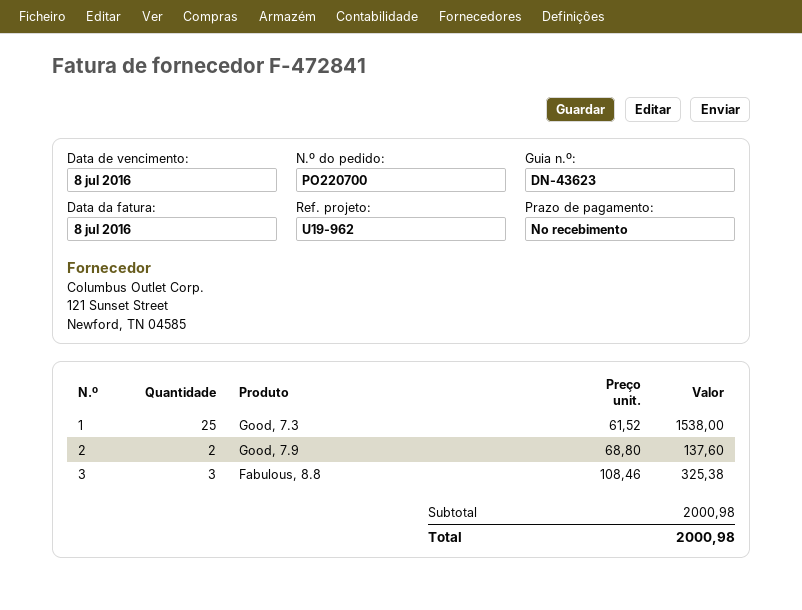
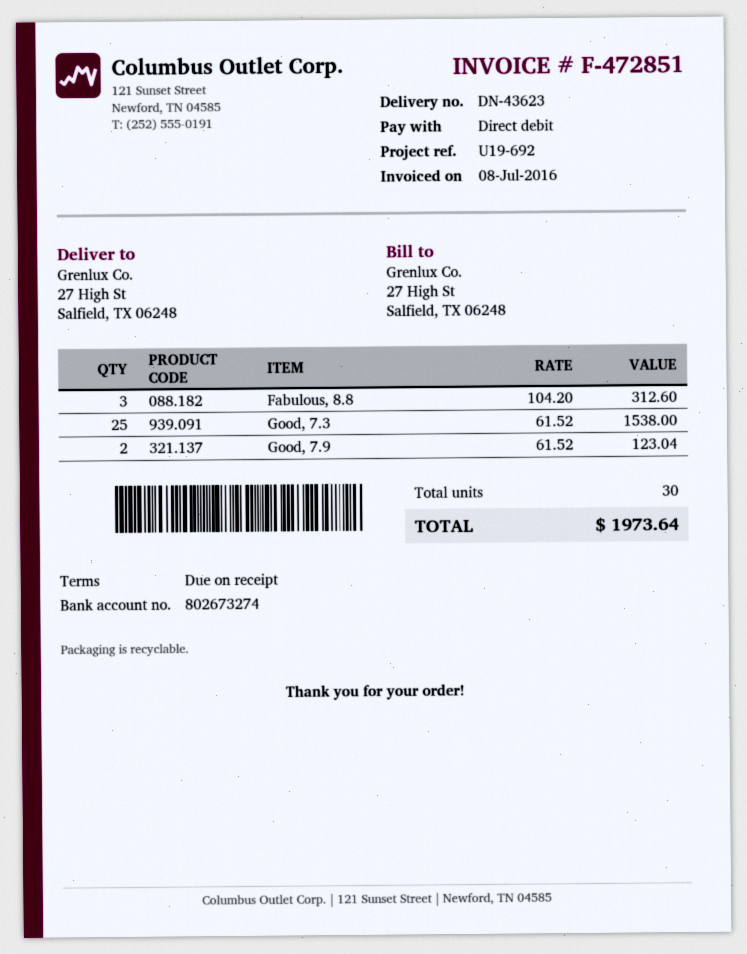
invoice number: F-472841 -> F-472851
reference: U19-962 -> U19-692
Good, 7.9: 2 x 68.80 = 137.60 -> 2 x 61.52 = 123.04
Fabulous, 8.8: 3 x 108.46 = 325.38 -> 3 x 104.20 = 312.60
total: 2000.98 -> 1973.64

